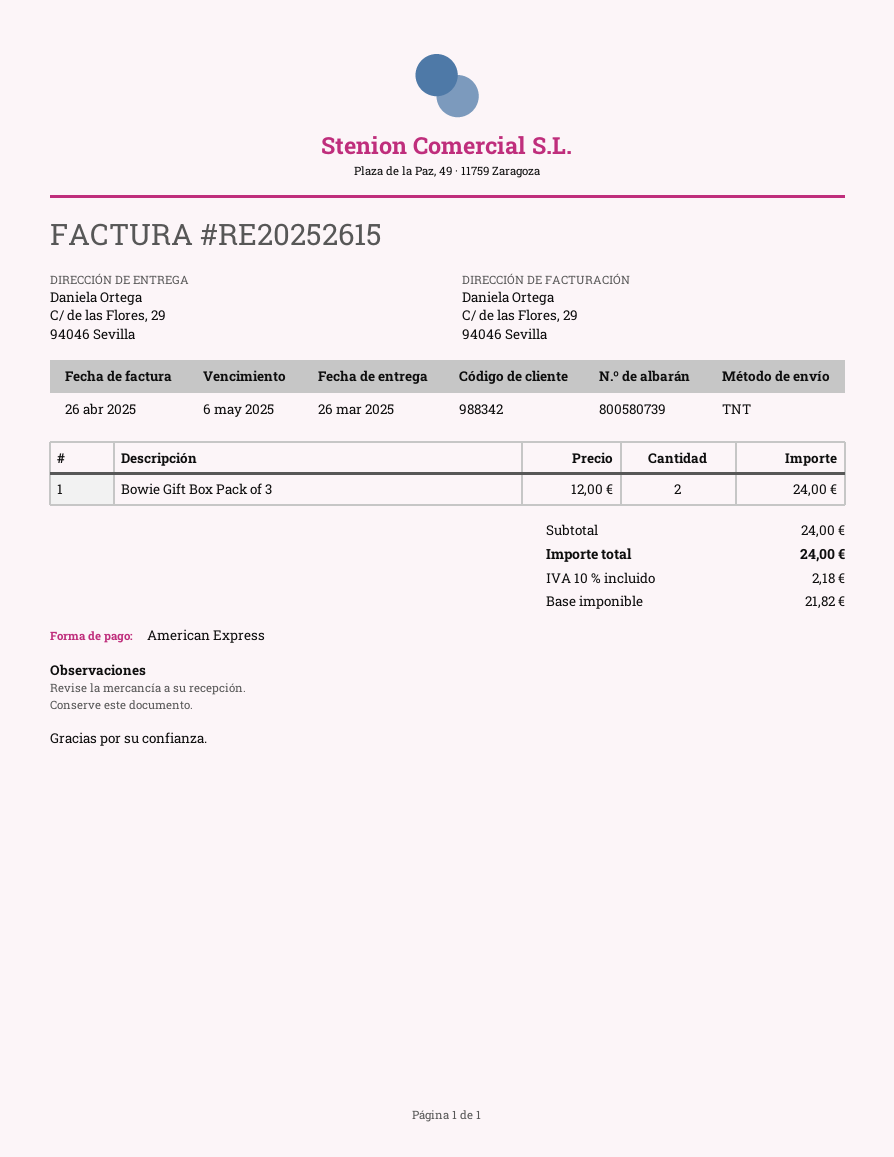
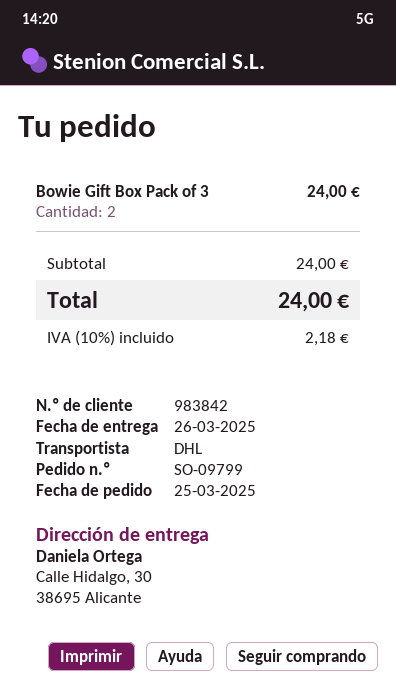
customer number: 988342 -> 983842
shipping method: TNT -> DHL
ship to: C/ de las Flores, 29, 94046 Sevilla -> Calle Hidalgo, 30, 38695 Alicante

